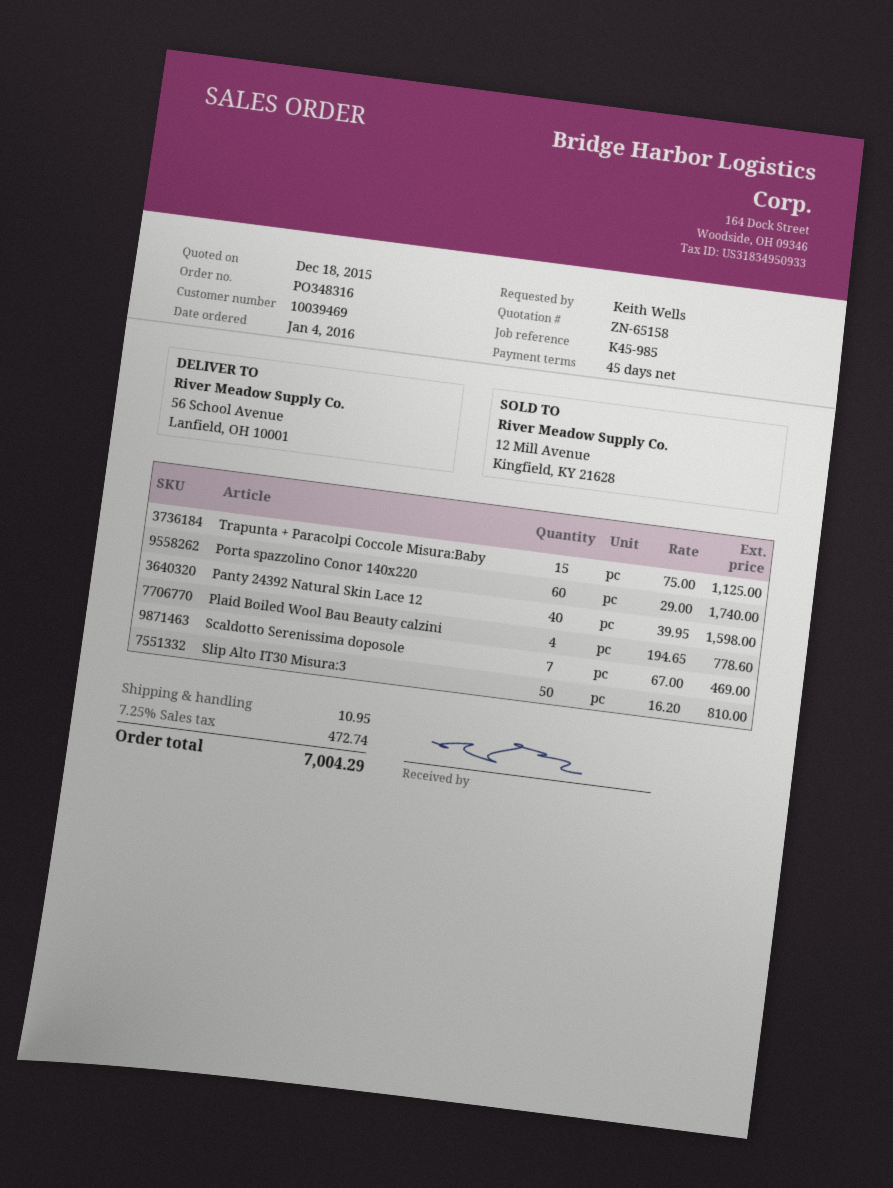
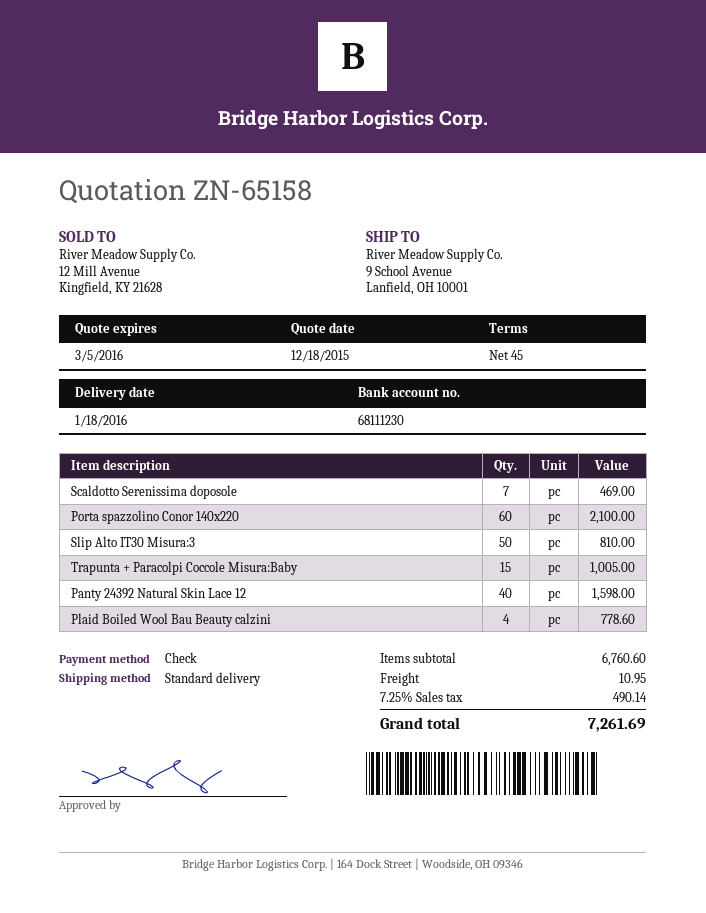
ship to: 56 School Avenue, Lanfield, OH 10001 -> 9 School Avenue, Lanfield, OH 10001
Trapunta + Paracolpi Coccole Misura:Baby: 15 for 1125.00 -> 15 for 1005.00
Porta spazzolino Conor 140x220: 60 for 1740.00 -> 60 for 2100.00
tax: 7.25% = 472.74 -> 7.25% = 490.14
total: 7004.29 -> 7261.69

